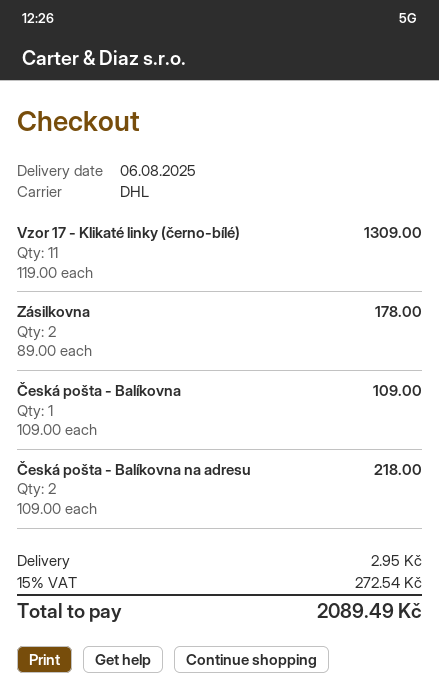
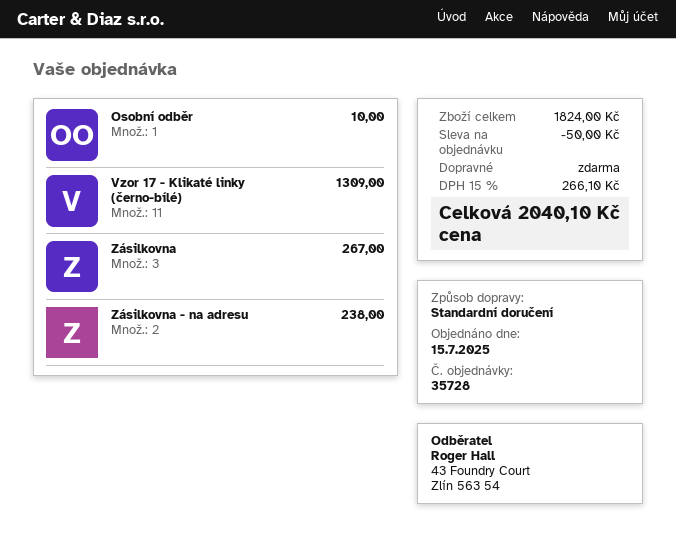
shipping method: DHL -> standard
Zásilkovna: 2 for 178.00 -> 3 for 267.00
Česká pošta - Balíkovna: 1 for 109.00 -> none
Česká pošta - Balíkovna na adresu: 2 for 218.00 -> none
Osobní odběr: none -> 1 for 10.00
Zásilkovna - na adresu: none -> 2 for 238.00
discount: none -> 50.00
shipping: 2.95 -> 0.00
tax: 15% = 272.54 -> 15% = 266.10
total: 2089.49 -> 2040.10

